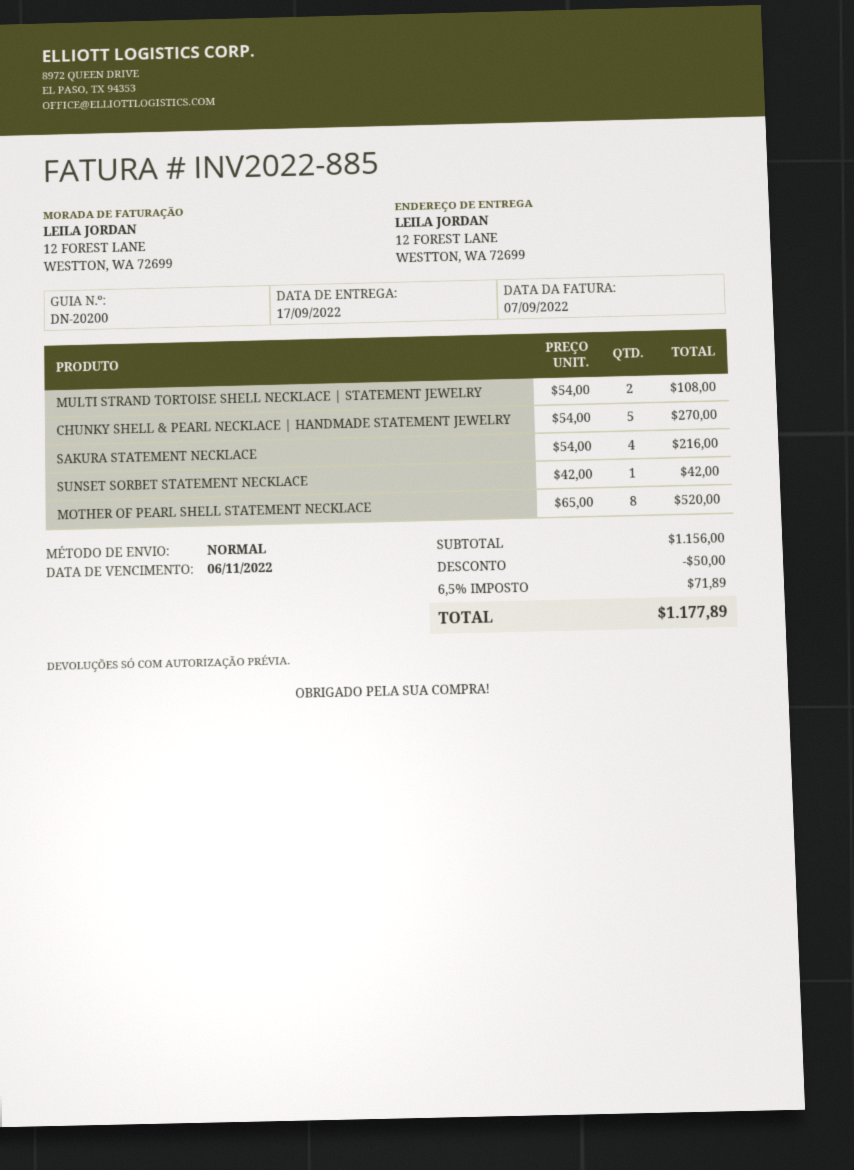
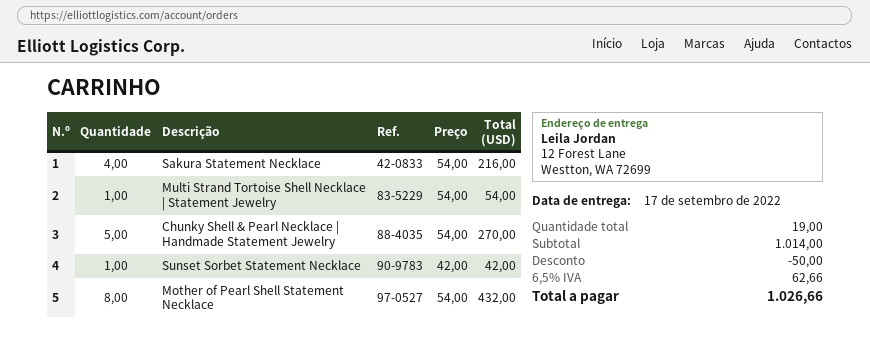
MULTI STRAND TORTOISE SHELL NECKLACE | STATEMENT JEWELRY: 2 x 54.00 = 108.00 -> 1 x 54.00 = 54.00
MOTHER OF PEARL SHELL STATEMENT NECKLACE: 8 x 65.00 = 520.00 -> 8 x 54.00 = 432.00
subtotal: 1156.00 -> 1014.00
tax: 6.5% = 71.89 -> 6.5% = 62.66
total: 1177.89 -> 1026.66

